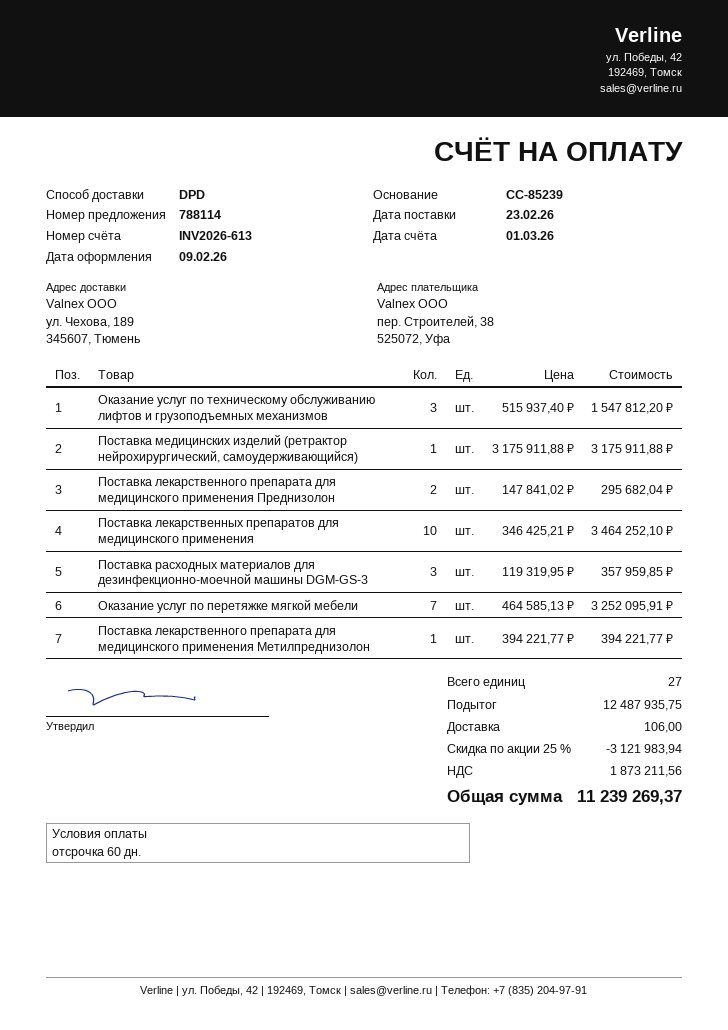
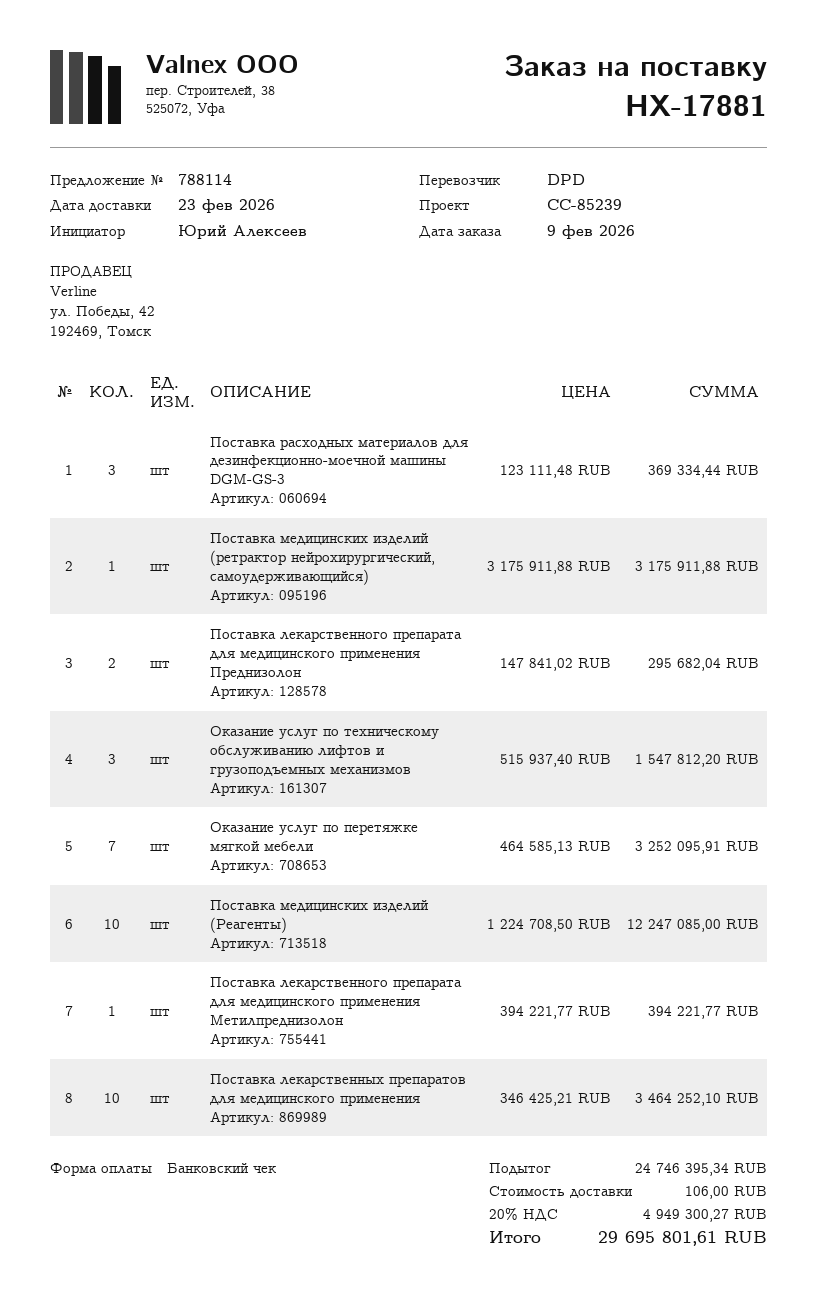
Поставка расходных материалов для дезинфекционно-моечной машины DGM-GS-3: 3 x 119319.95 = 357959.85 -> 3 x 123111.48 = 369334.44
Поставка медицинских изделий (Реагенты): none -> 10 x 1224708.50 = 12247085.00
subtotal: 12487935.75 -> 24746395.34
discount: 25% = 3121983.94 -> none
tax: 1873211.56 -> 4949300.27
total: 11239269.37 -> 29695801.61

